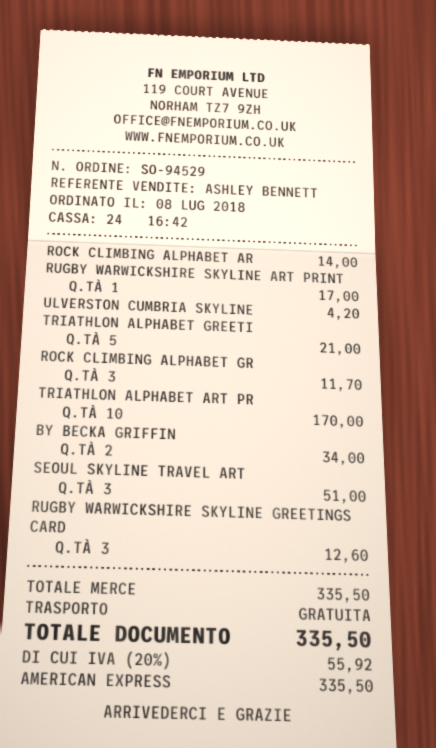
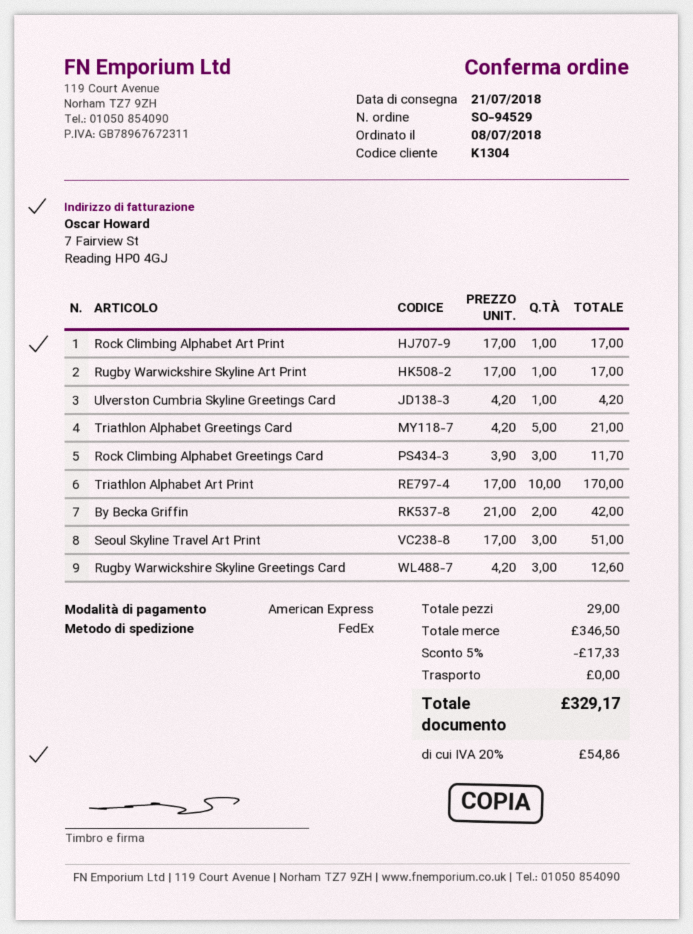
ROCK CLIMBING ALPHABET AR: 1 for 14.00 -> 1 for 17.00
BY BECKA GRIFFIN: 2 for 34.00 -> 2 for 42.00
subtotal: 335.50 -> 346.50
discount: none -> 5% = 17.33
tax: 20% = 55.92 -> 20% = 54.86
total: 335.50 -> 329.17

